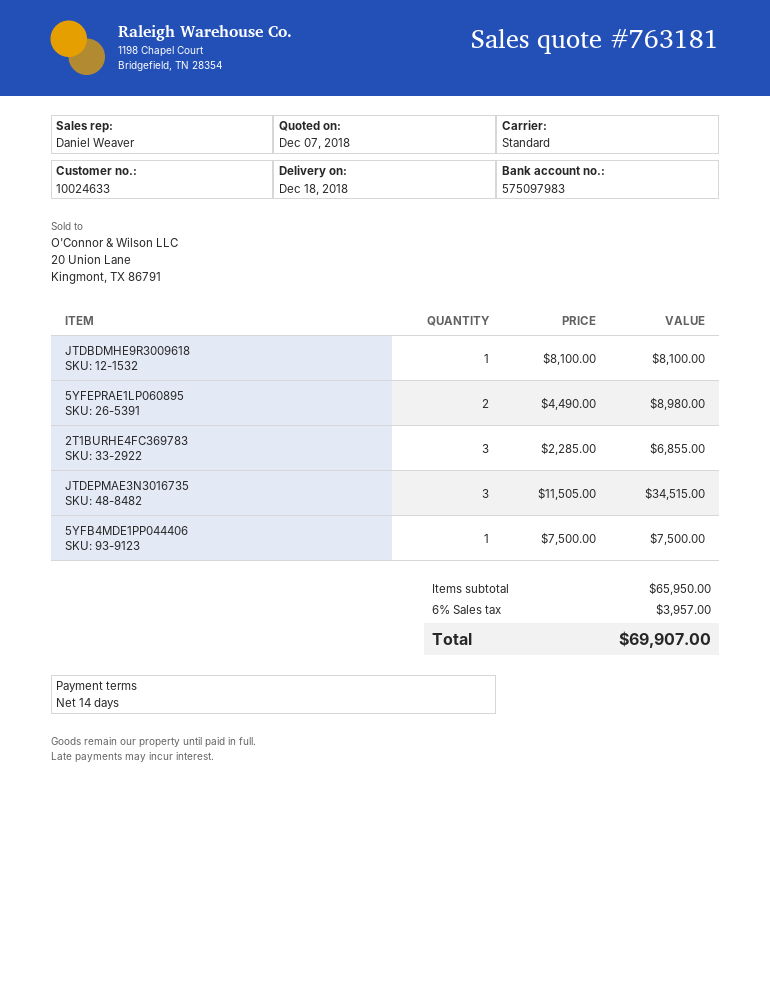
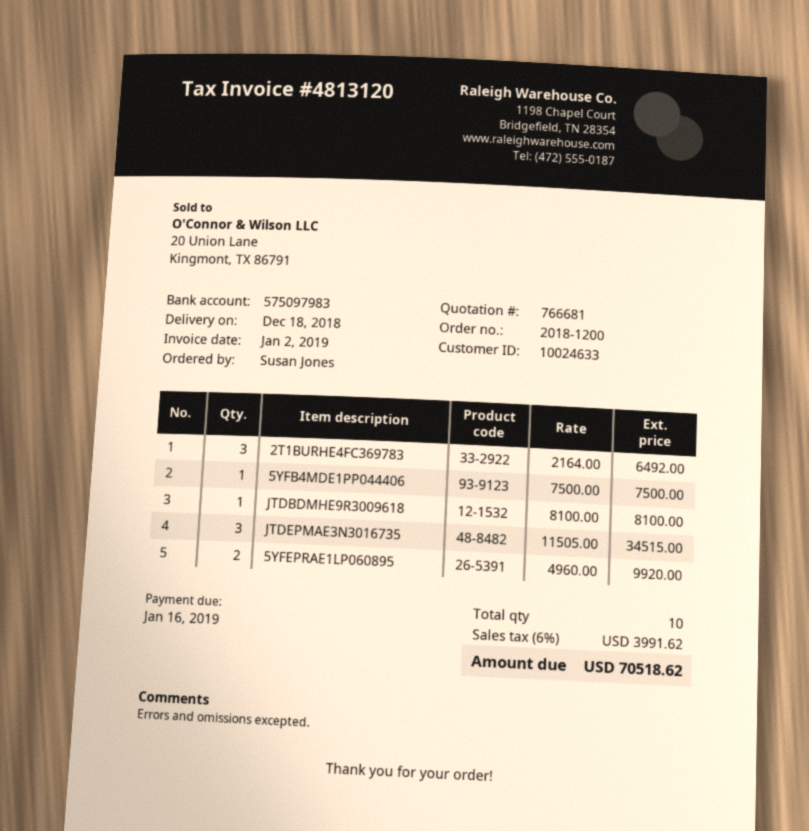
quote number: 763181 -> 766681
5YFEPRAE1LP060895: 2 x 4490.00 = 8980.00 -> 2 x 4960.00 = 9920.00
2T1BURHE4FC369783: 3 x 2285.00 = 6855.00 -> 3 x 2164.00 = 6492.00
tax: 6% = 3957.00 -> 6% = 3991.62
total: 69907.00 -> 70518.62

